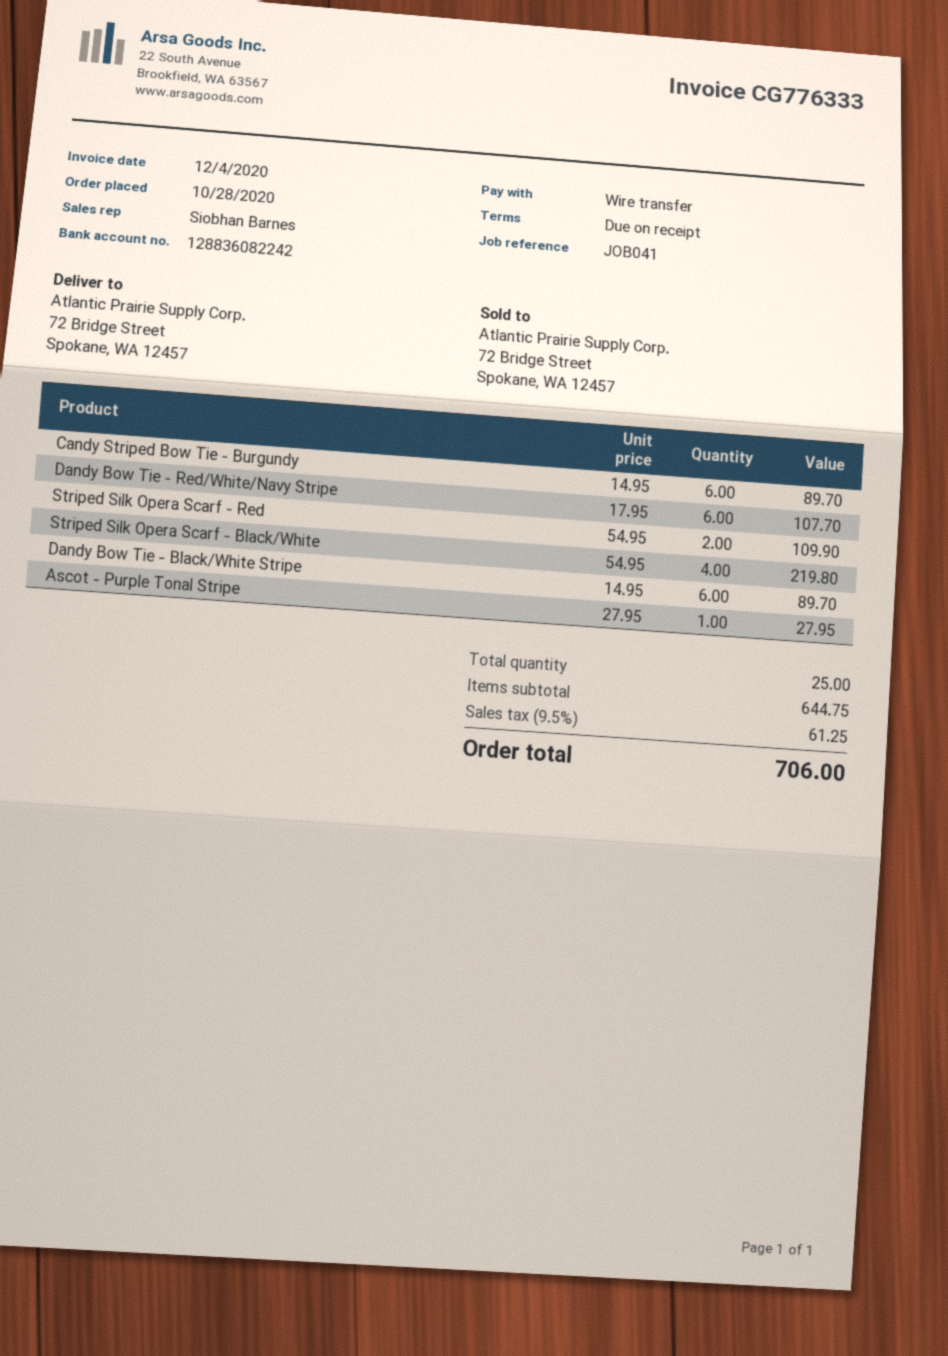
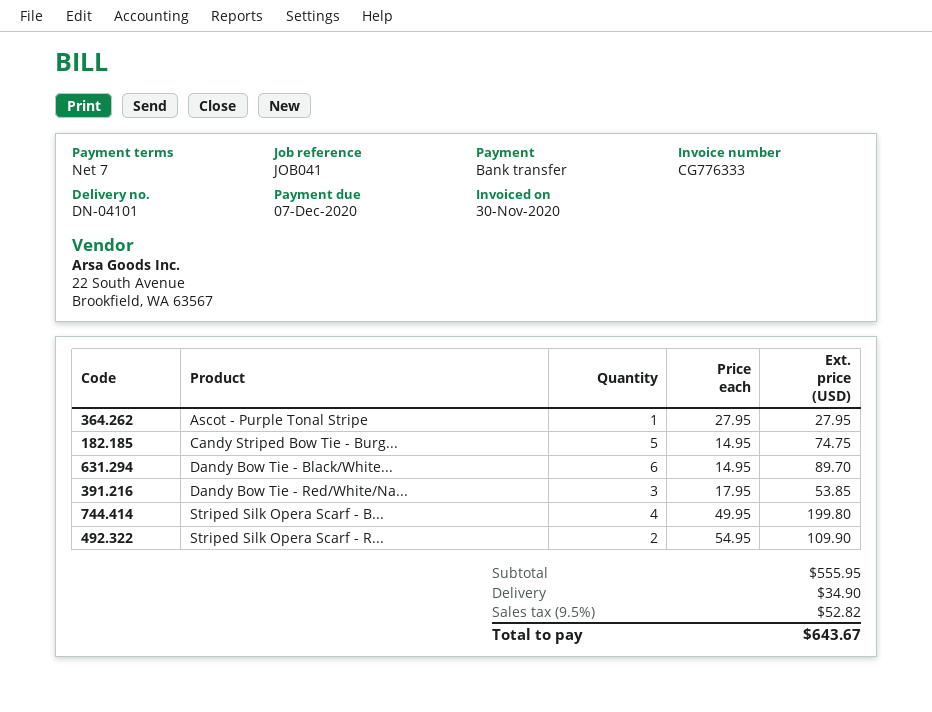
invoice date: 2020-12-04 -> 2020-11-30
payment terms: on receipt -> 7 days
Candy Striped Bow Tie - Burgundy: 6 x 14.95 = 89.70 -> 5 x 14.95 = 74.75
Dandy Bow Tie - Red/White/Navy Stripe: 6 x 17.95 = 107.70 -> 3 x 17.95 = 53.85
Striped Silk Opera Scarf - Black/White: 4 x 54.95 = 219.80 -> 4 x 49.95 = 199.80
subtotal: 644.75 -> 555.95
shipping: none -> 34.90
tax: 9.5% = 61.25 -> 9.5% = 52.82
total: 706.00 -> 643.67

